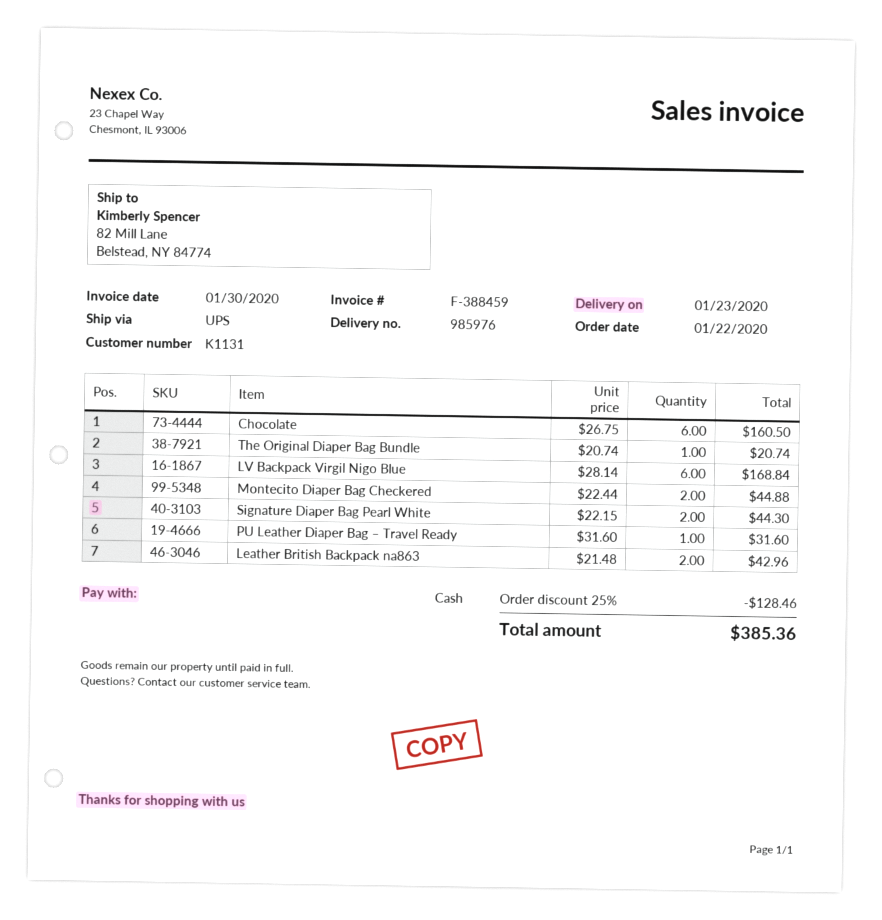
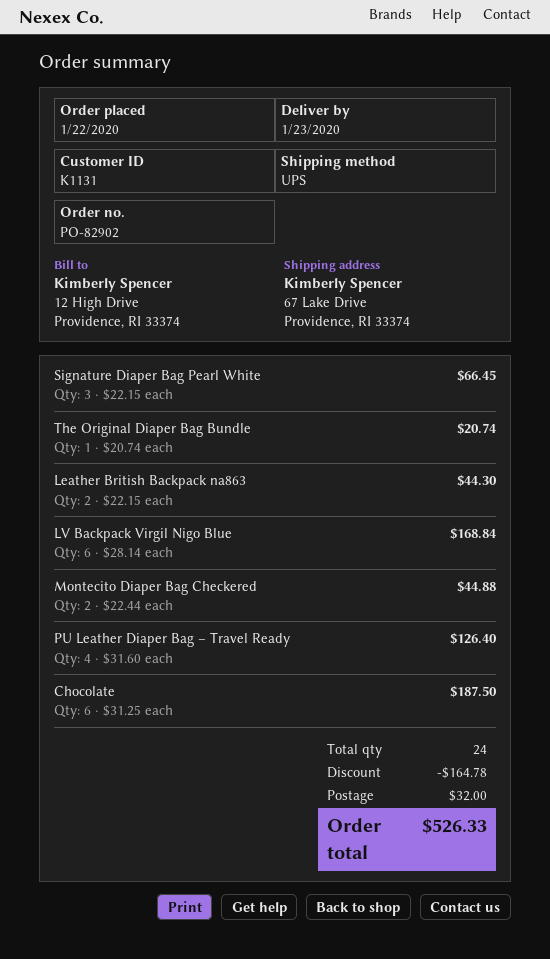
ship to: 82 Mill Lane, Belstead, NY 84774 -> 67 Lake Drive, Providence, RI 33374
Chocolate: 6 x 26.75 = 160.50 -> 6 x 31.25 = 187.50
Signature Diaper Bag Pearl White: 2 x 22.15 = 44.30 -> 3 x 22.15 = 66.45
PU Leather Diaper Bag – Travel Ready: 1 x 31.60 = 31.60 -> 4 x 31.60 = 126.40
Leather British Backpack na863: 2 x 21.48 = 42.96 -> 2 x 22.15 = 44.30
discount: 128.46 -> 164.78
shipping: none -> 32.00
total: 385.36 -> 526.33

